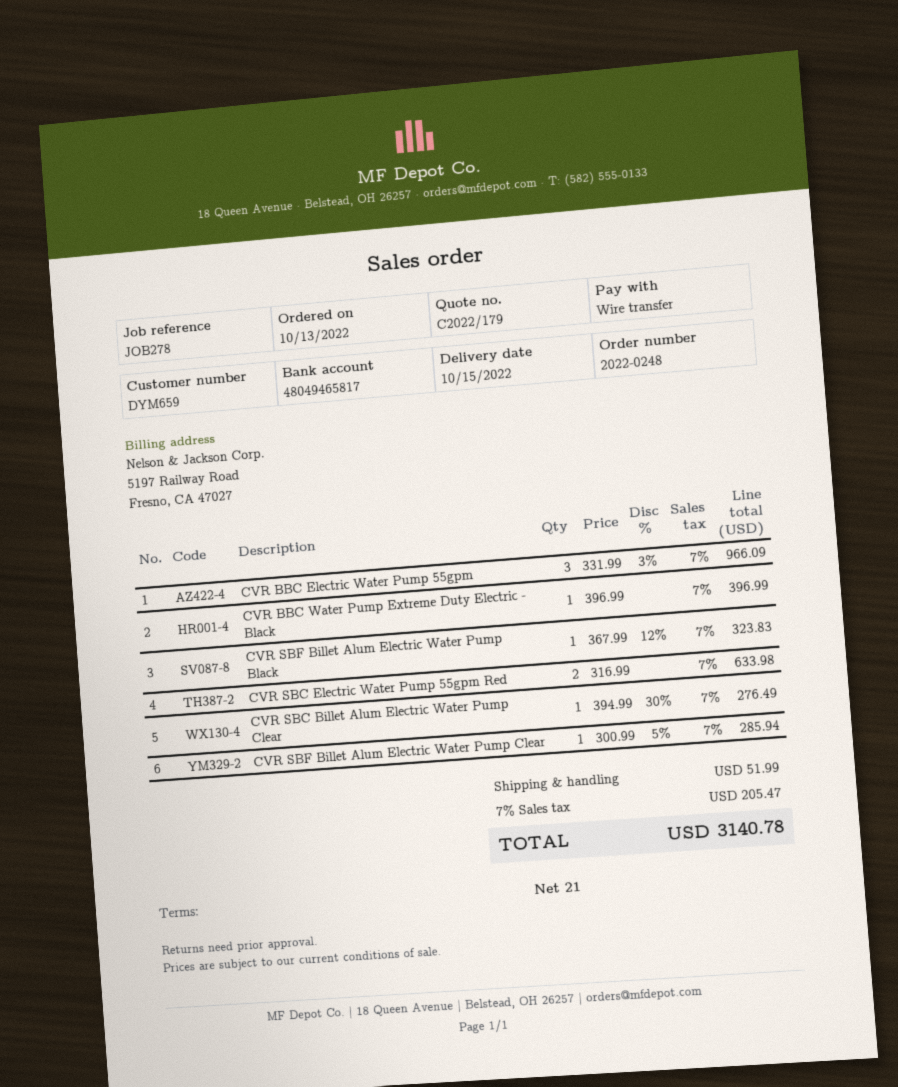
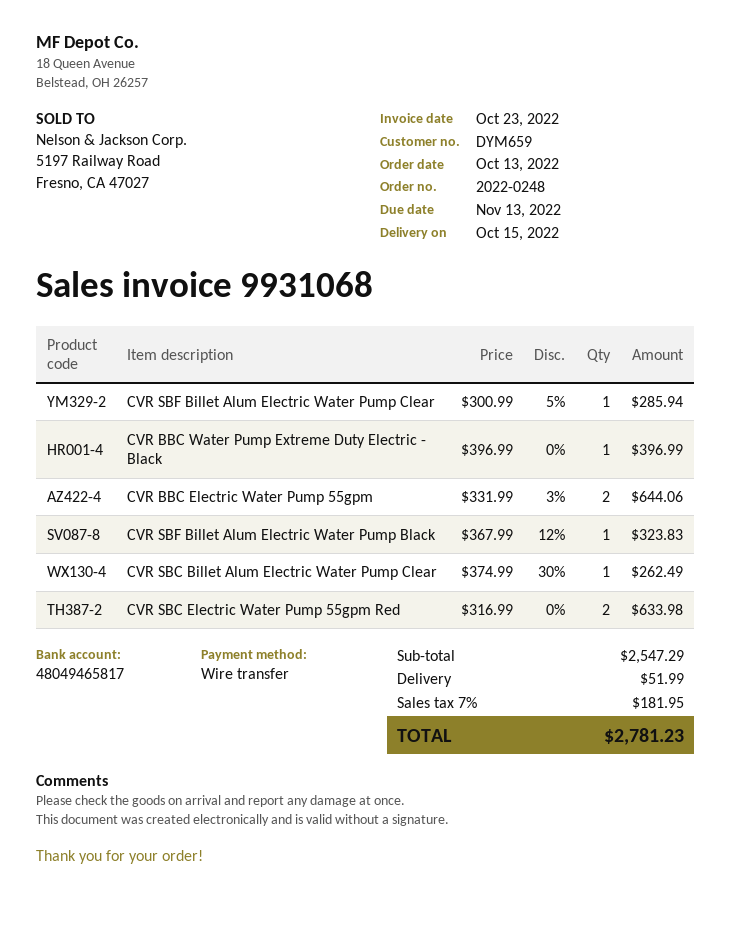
CVR BBC Electric Water Pump 55gpm: 3 x 331.99 - 3% = 966.09 -> 2 x 331.99 - 3% = 644.06
CVR SBC Billet Alum Electric Water Pump Clear: 1 x 394.99 - 30% = 276.49 -> 1 x 374.99 - 30% = 262.49
tax: 7% = 205.47 -> 7% = 181.95
total: 3140.78 -> 2781.23

